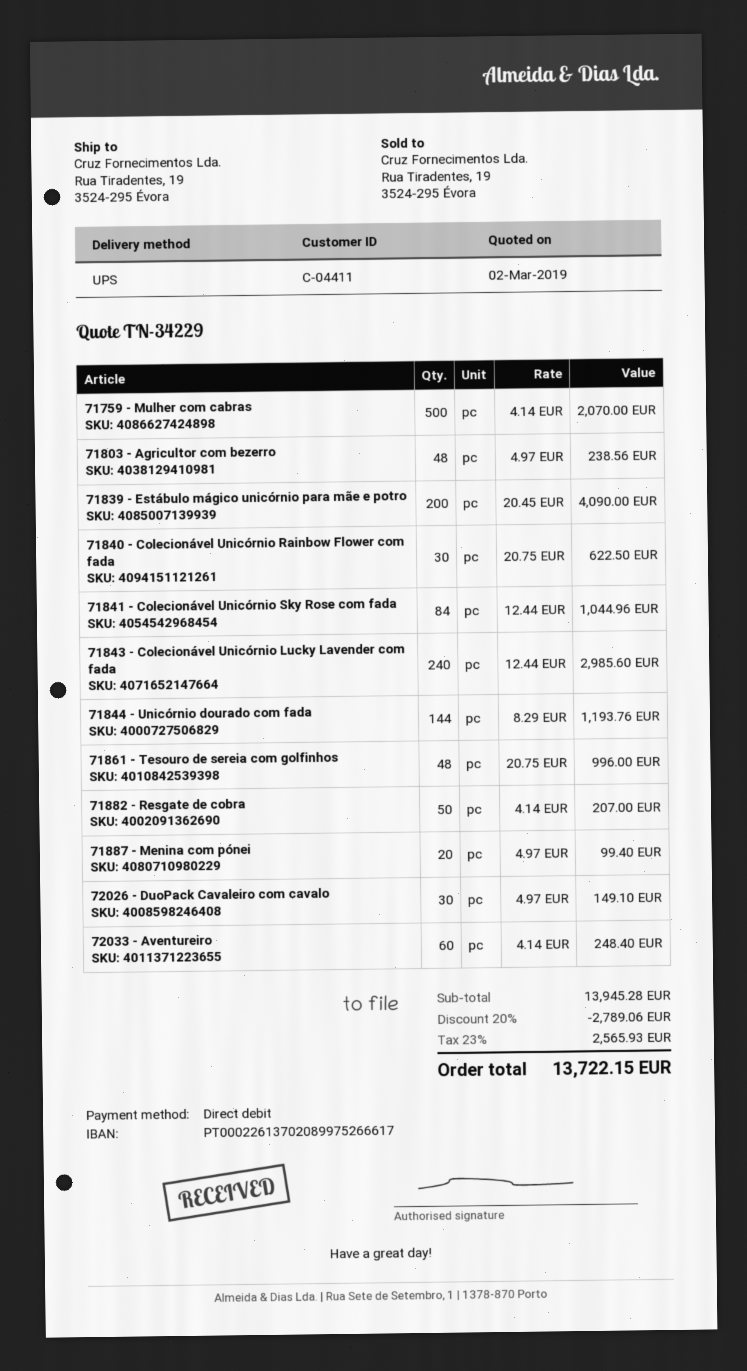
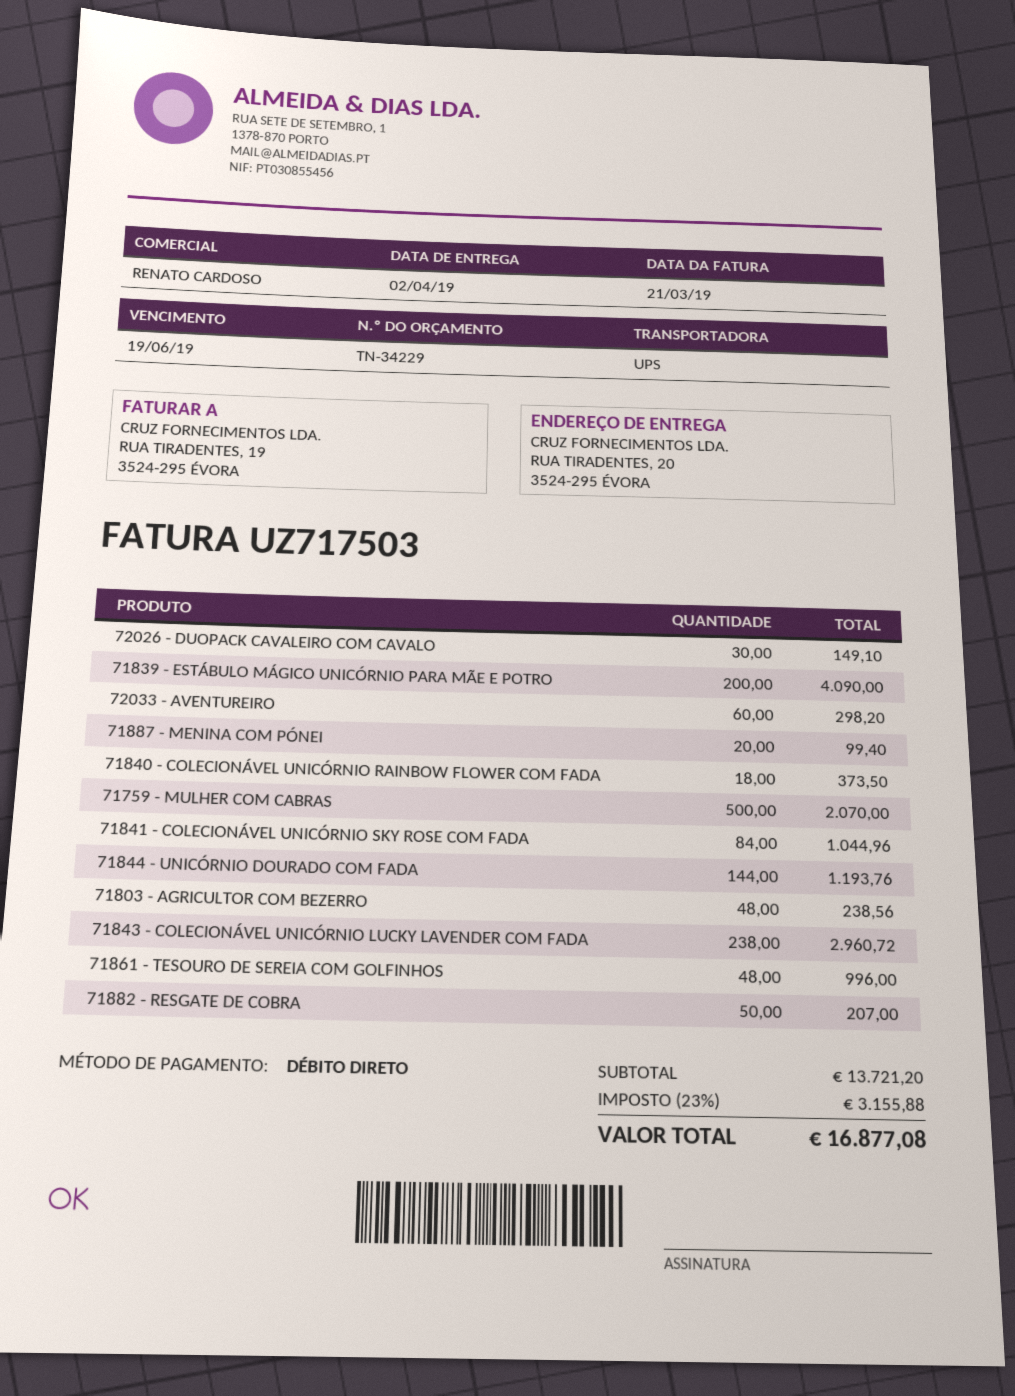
ship to: Rua Tiradentes, 19, 3524-295 Évora -> RUA TIRADENTES, 20, 3524-295 ÉVORA
71840 - Colecionável Unicórnio Rainbow Flower com fada: 30 for 622.50 -> 18 for 373.50
71843 - Colecionável Unicórnio Lucky Lavender com fada: 240 for 2985.60 -> 238 for 2960.72
72033 - Aventureiro: 60 for 248.40 -> 60 for 298.20
subtotal: 13945.28 -> 13721.20
discount: 20% = 2789.06 -> none
tax: 23% = 2565.93 -> 23% = 3155.88
total: 13722.15 -> 16877.08

